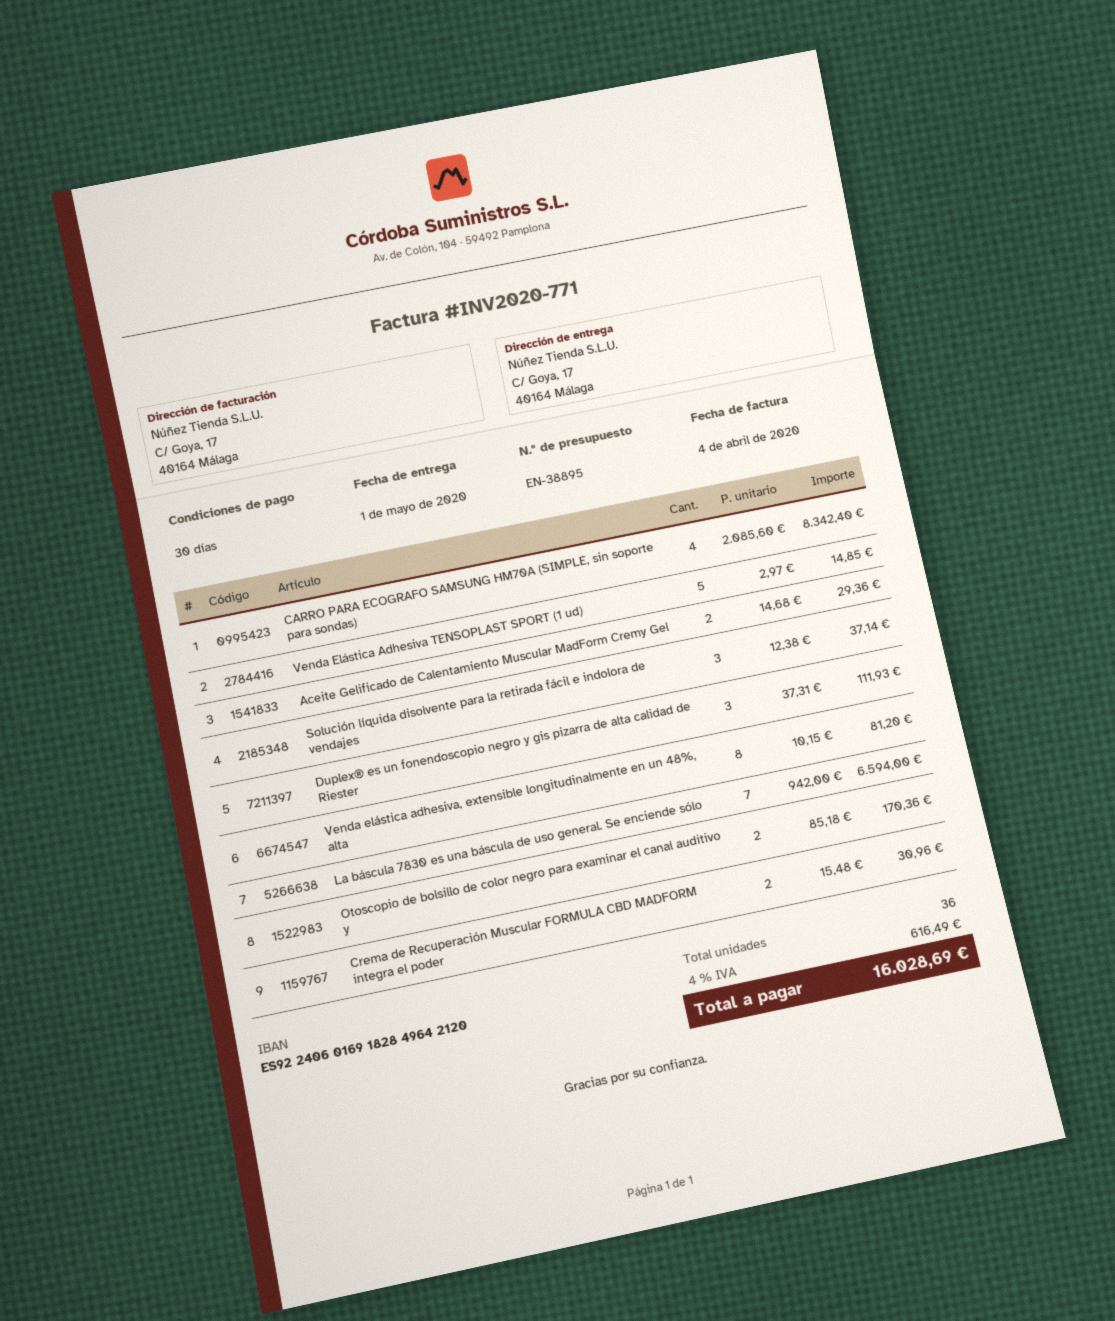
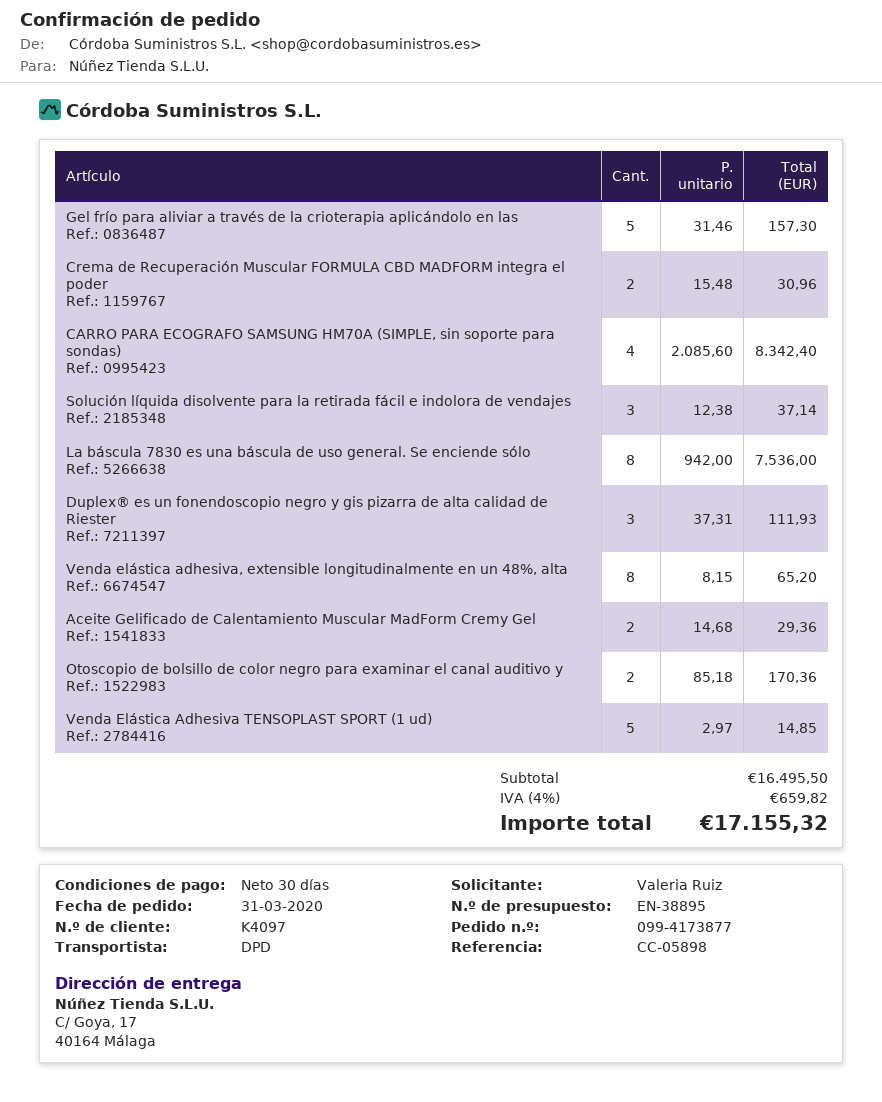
Venda elástica adhesiva, extensible longitudinalmente en un 48%, alta: 8 x 10.15 = 81.20 -> 8 x 8.15 = 65.20
La báscula 7830 es una báscula de uso general. Se enciende sólo: 7 x 942.00 = 6594.00 -> 8 x 942.00 = 7536.00
Gel frío para aliviar a través de la crioterapia aplicándolo en las: none -> 5 x 31.46 = 157.30
tax: 4% = 616.49 -> 4% = 659.82
total: 16028.69 -> 17155.32

